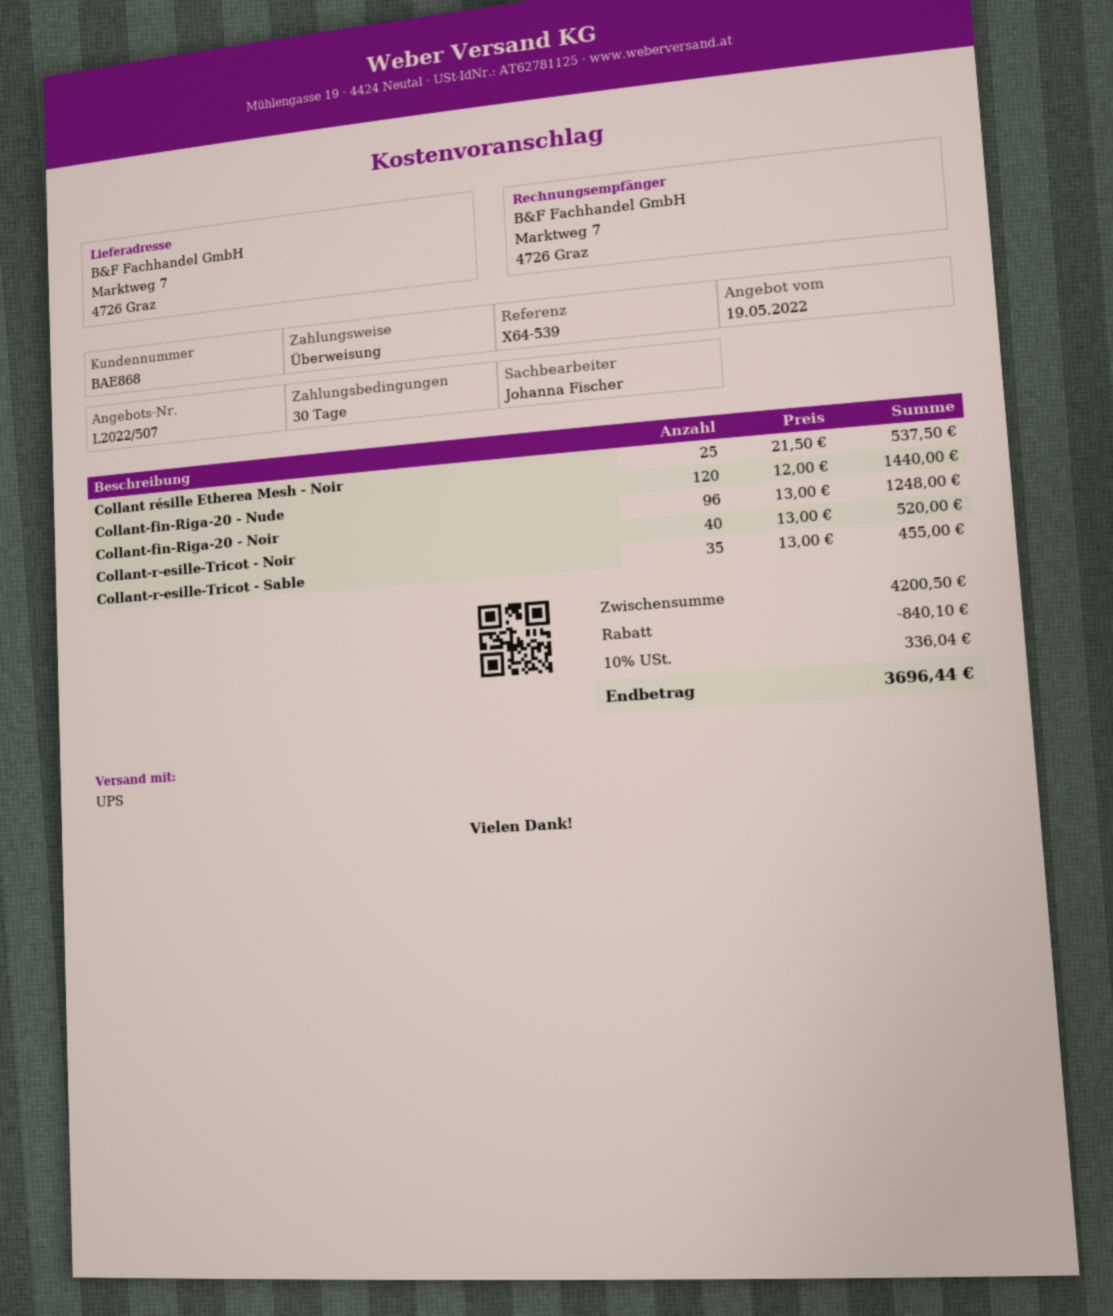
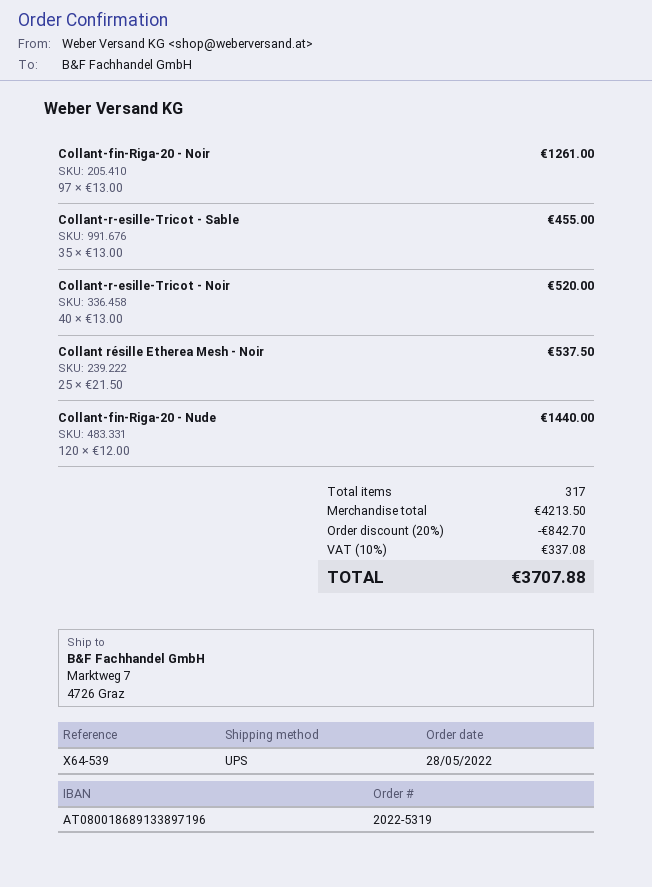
Collant-fin-Riga-20 - Noir: 96 x 13.00 = 1248.00 -> 97 x 13.00 = 1261.00
subtotal: 4200.50 -> 4213.50
discount: 840.10 -> 842.70
tax: 10% = 336.04 -> 10% = 337.08
total: 3696.44 -> 3707.88

